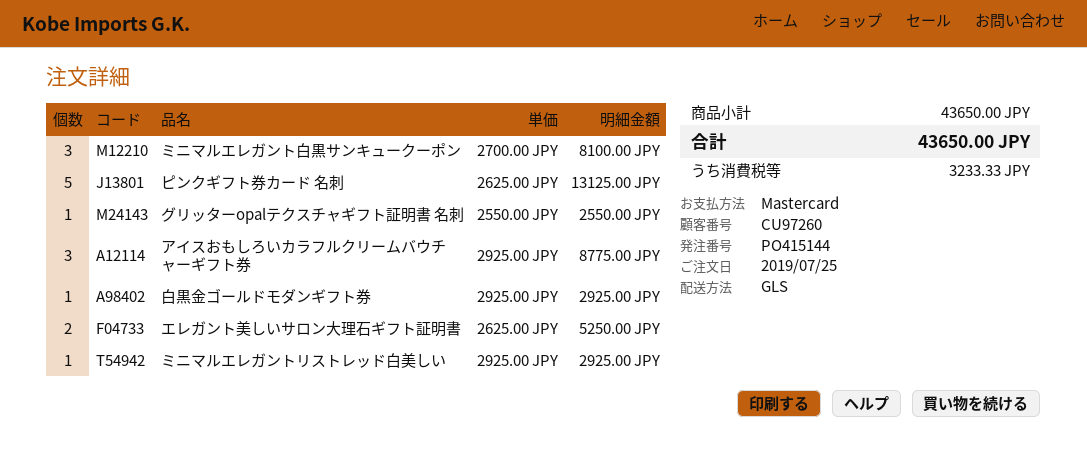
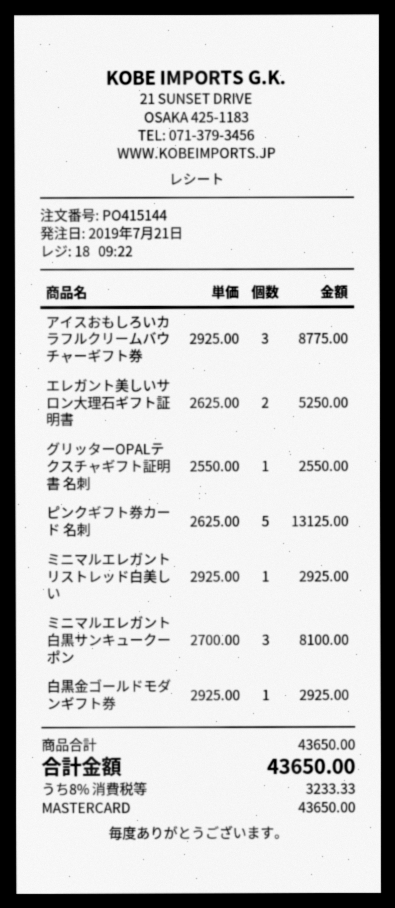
order date: 2019-07-25 -> 2019-07-21

